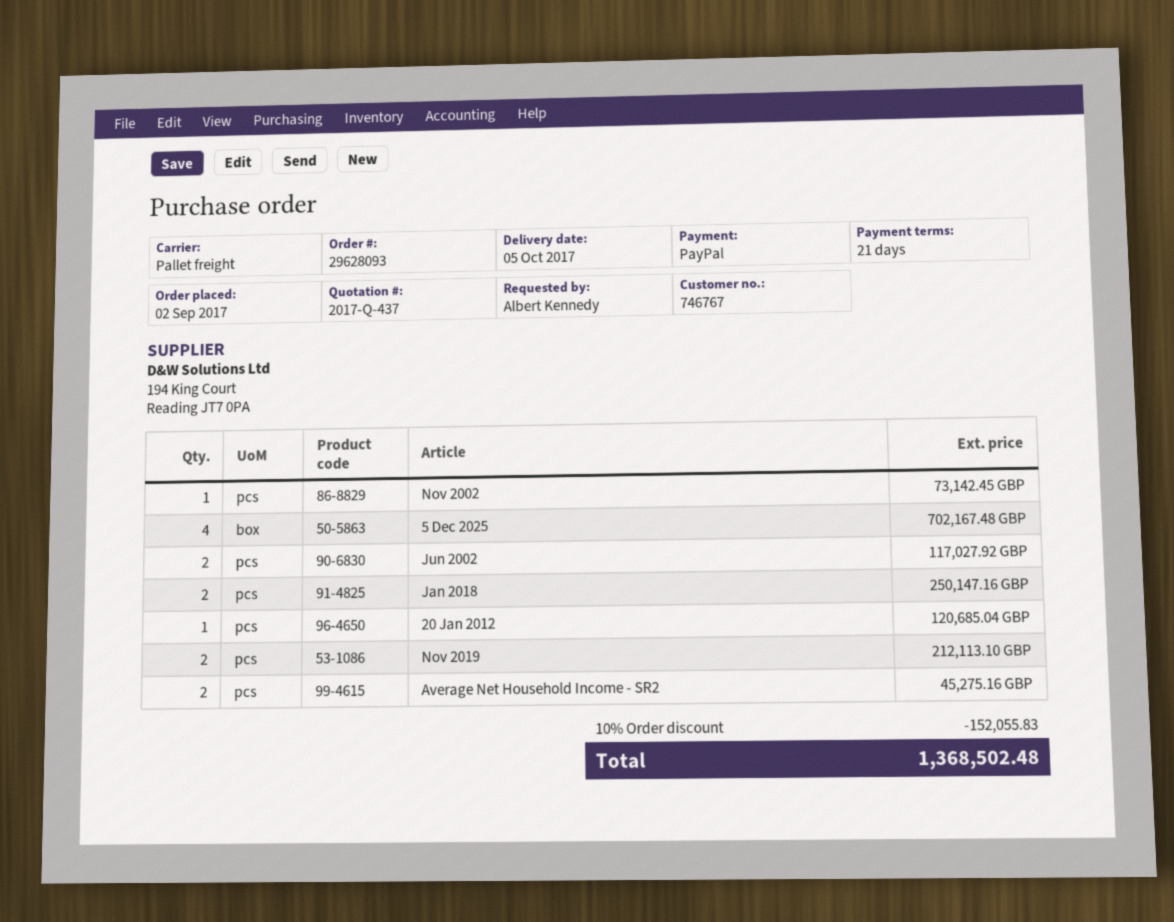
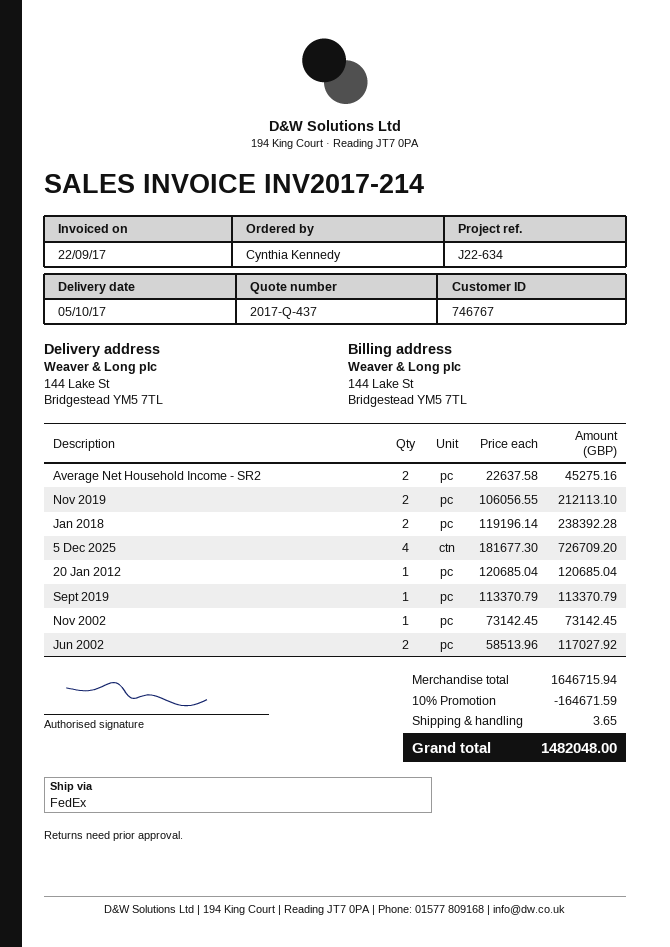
ordered by: Albert Kennedy -> Cynthia Kennedy
shipping method: pallet freight -> FedEx
5 Dec 2025: 4 for 702167.48 -> 4 for 726709.20
Jan 2018: 2 for 250147.16 -> 2 for 238392.28
Sept 2019: none -> 1 for 113370.79
discount: 10% = 152055.83 -> 10% = 164671.59
shipping: none -> 3.65
total: 1368502.48 -> 1482048.00

